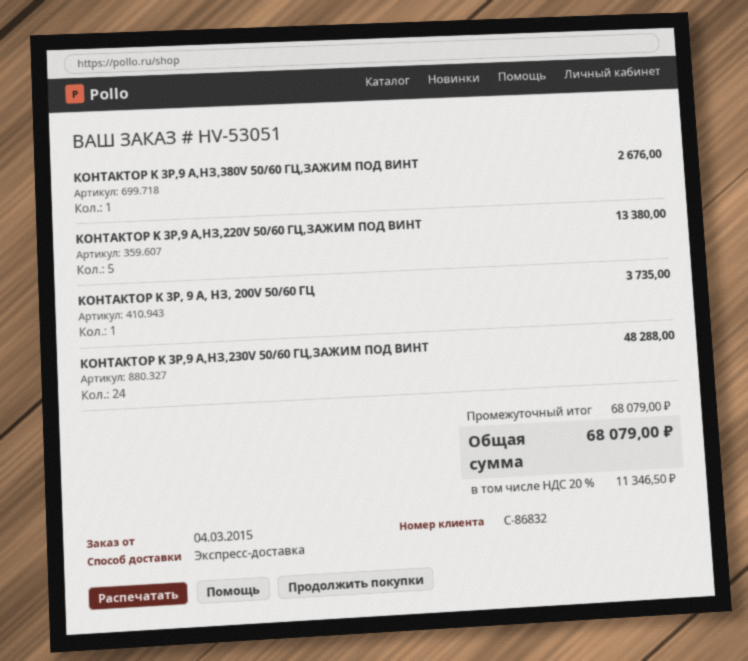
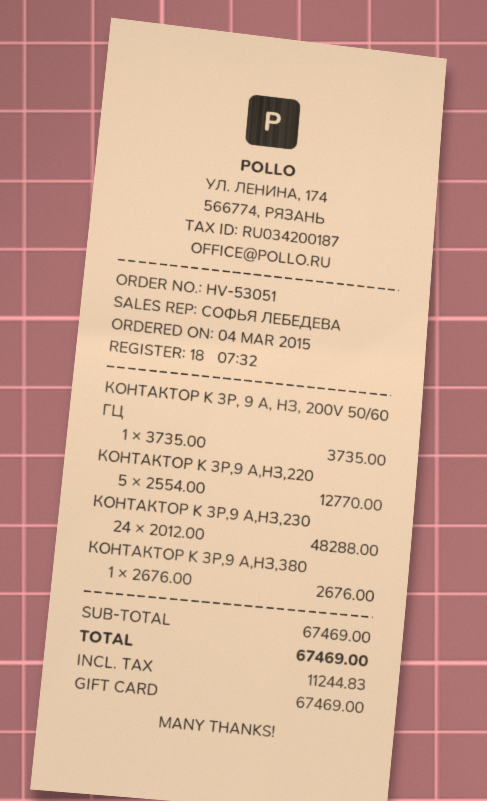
КОНТАКТОР K 3P,9 A,НЗ,220V 50/60 ГЦ,ЗАЖИМ ПОД ВИНТ: 5 for 13380.00 -> 5 for 12770.00
subtotal: 68079.00 -> 67469.00
tax: 11346.50 -> 11244.83
total: 68079.00 -> 67469.00

